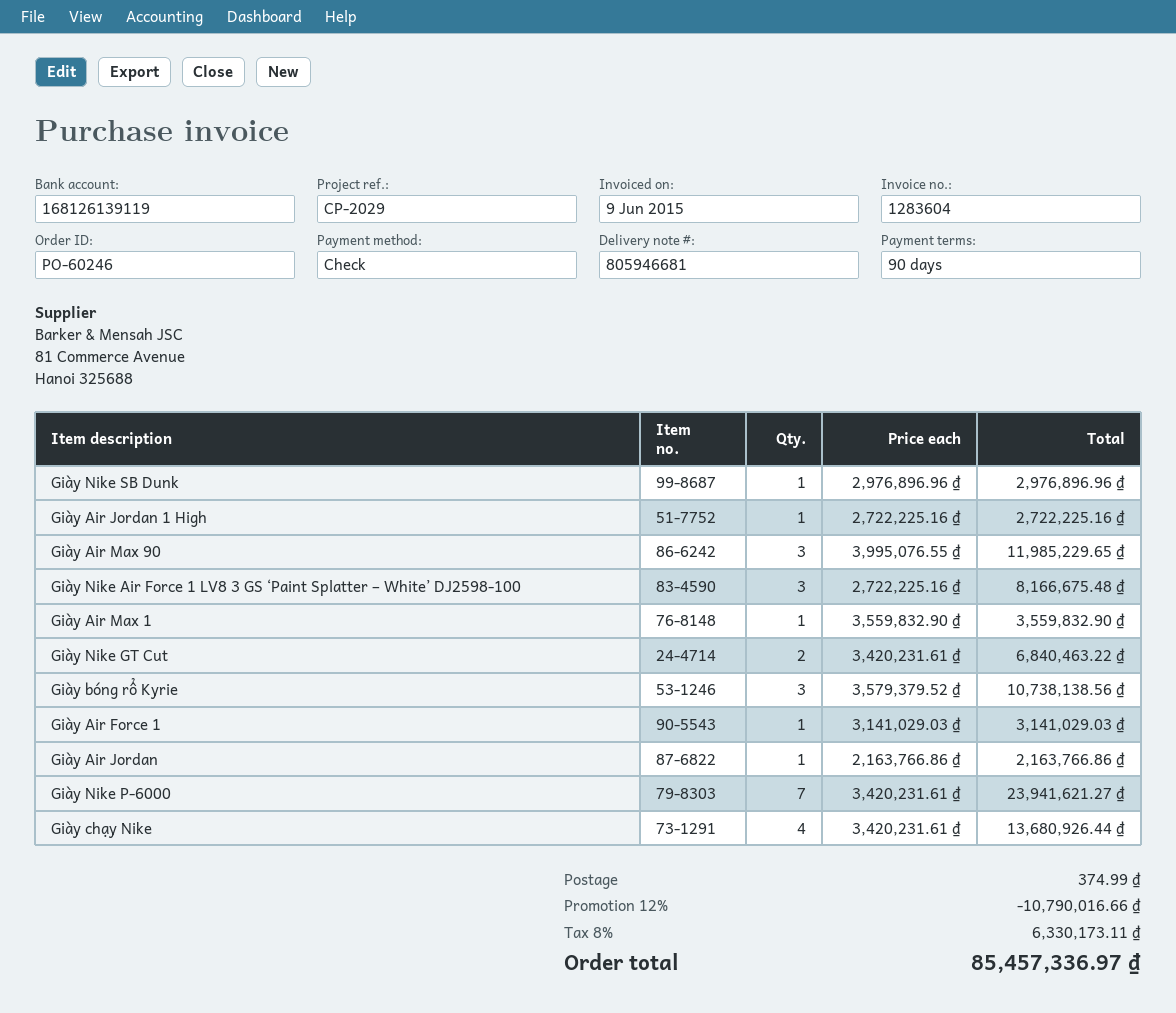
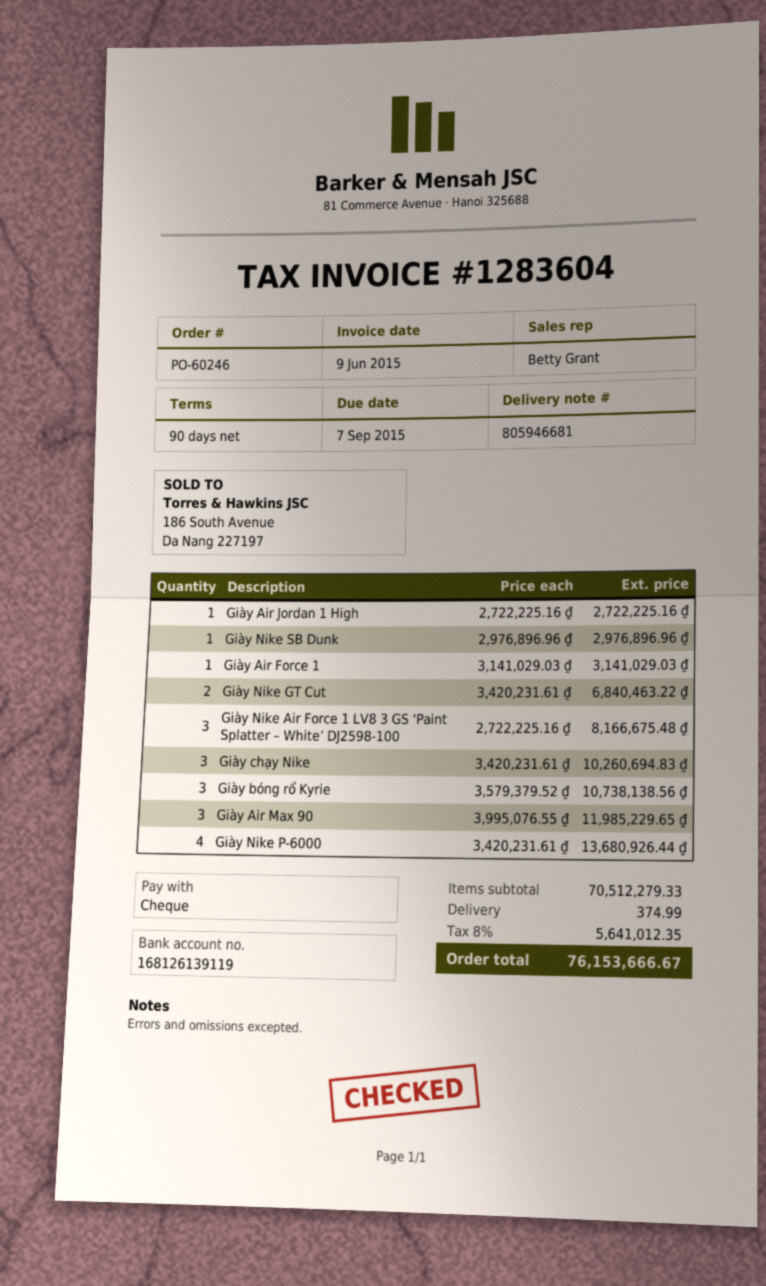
Giày Air Max 1: 1 x 3559832.90 = 3559832.90 -> none
Giày Air Jordan: 1 x 2163766.86 = 2163766.86 -> none
Giày Nike P-6000: 7 x 3420231.61 = 23941621.27 -> 4 x 3420231.61 = 13680926.44
Giày chạy Nike: 4 x 3420231.61 = 13680926.44 -> 3 x 3420231.61 = 10260694.83
discount: 12% = 10790016.66 -> none
tax: 8% = 6330173.11 -> 8% = 5641012.35
total: 85457336.97 -> 76153666.67

